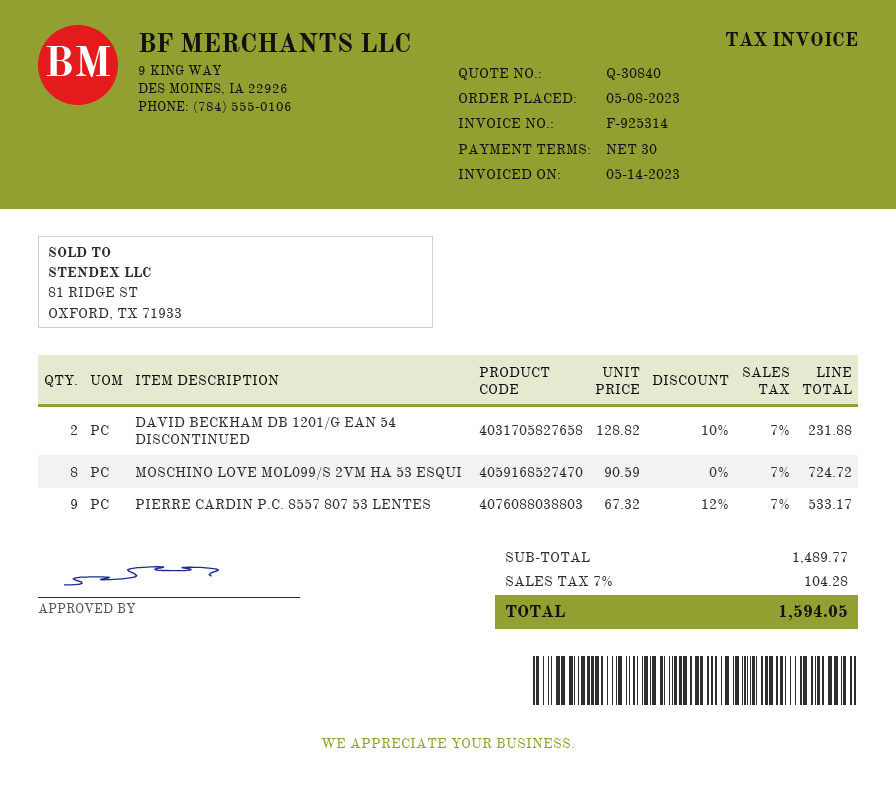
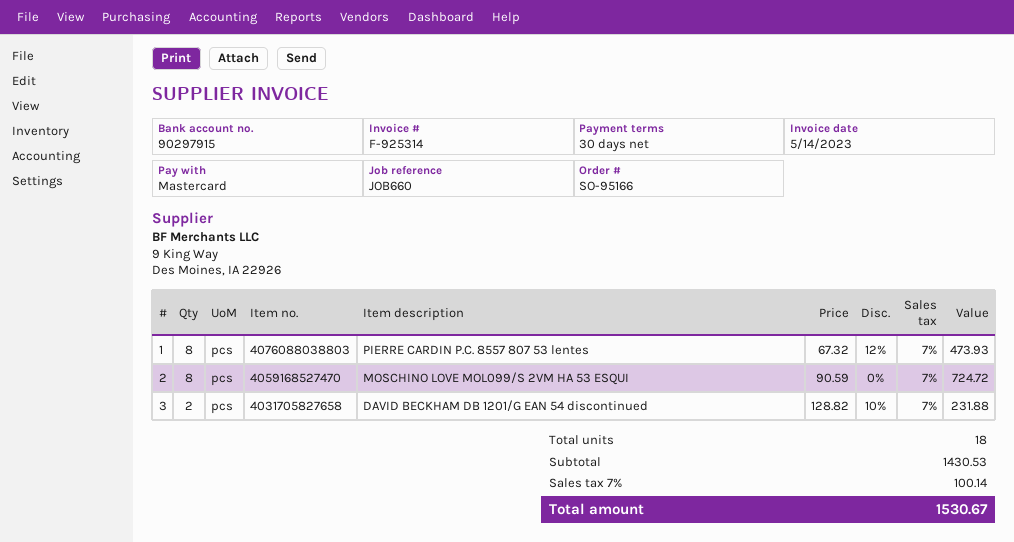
PIERRE CARDIN P.C. 8557 807 53 LENTES: 9 x 67.32 - 12% = 533.17 -> 8 x 67.32 - 12% = 473.93
subtotal: 1489.77 -> 1430.53
tax: 7% = 104.28 -> 7% = 100.14
total: 1594.05 -> 1530.67

